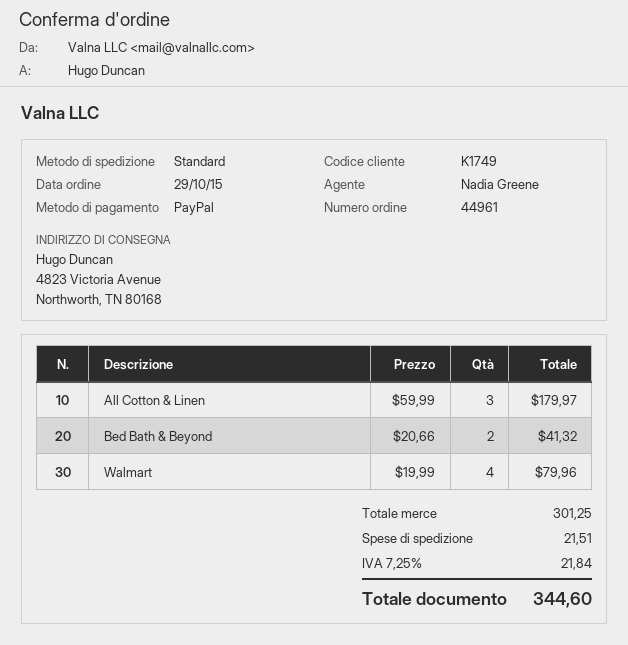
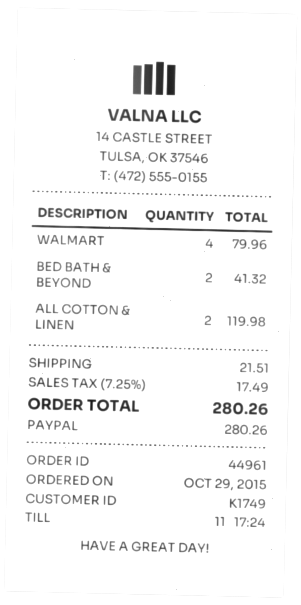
All Cotton & Linen: 3 for 179.97 -> 2 for 119.98
tax: 7.25% = 21.84 -> 7.25% = 17.49
total: 344.60 -> 280.26

